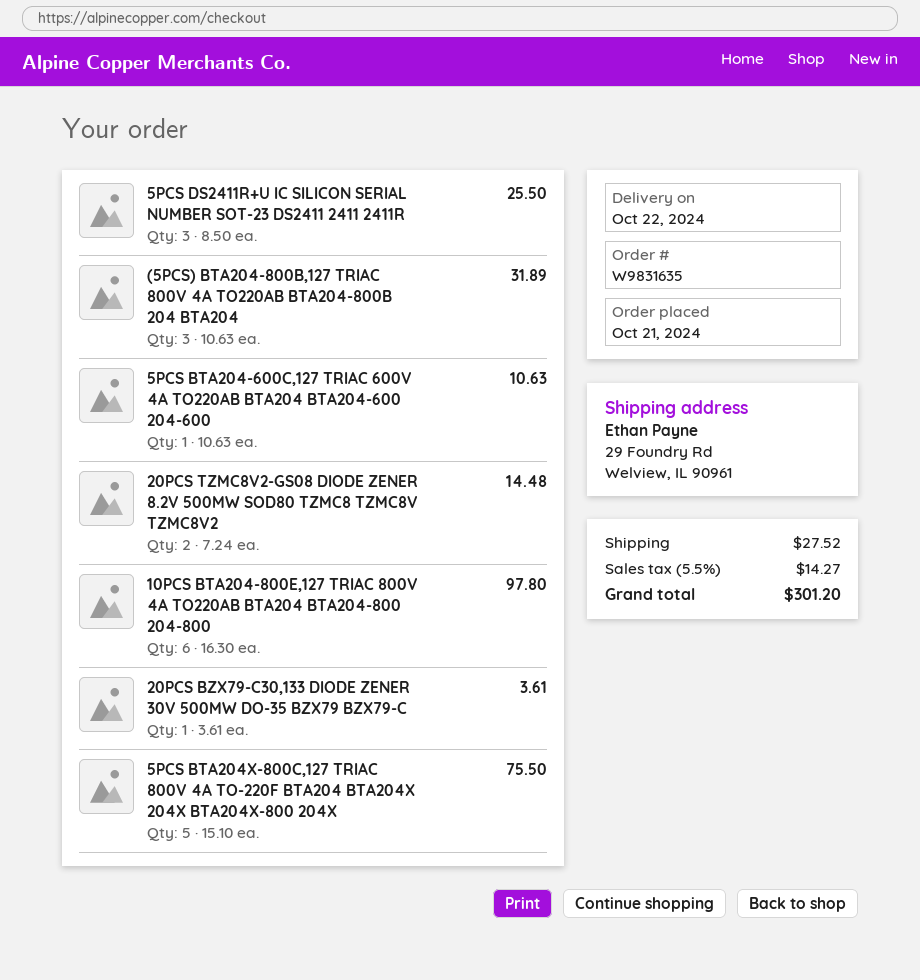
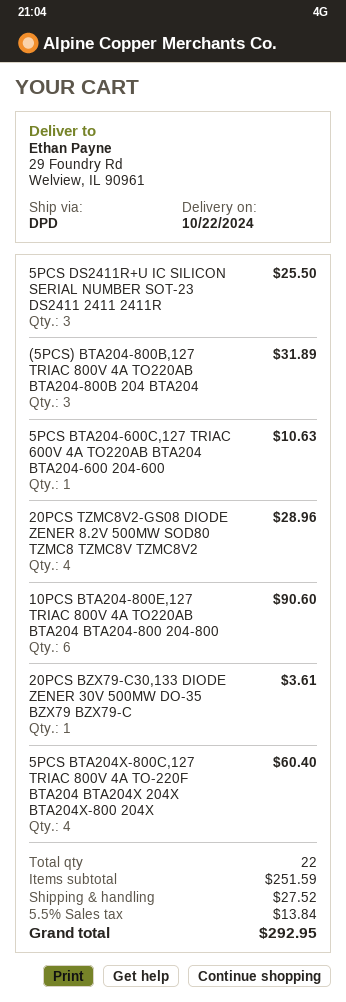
20PCS TZMC8V2-GS08 DIODE ZENER 8.2V 500MW SOD80 TZMC8 TZMC8V TZMC8V2: 2 for 14.48 -> 4 for 28.96
10PCS BTA204-800E,127 TRIAC 800V 4A TO220AB BTA204 BTA204-800 204-800: 6 for 97.80 -> 6 for 90.60
5PCS BTA204X-800C,127 TRIAC 800V 4A TO-220F BTA204 BTA204X 204X BTA204X-800 204X: 5 for 75.50 -> 4 for 60.40
tax: 5.5% = 14.27 -> 5.5% = 13.84
total: 301.20 -> 292.95

